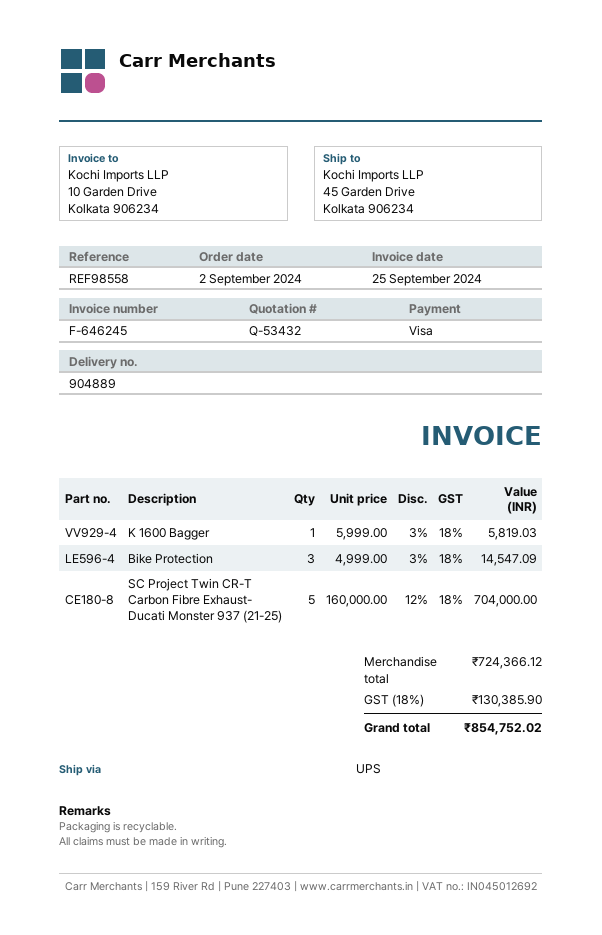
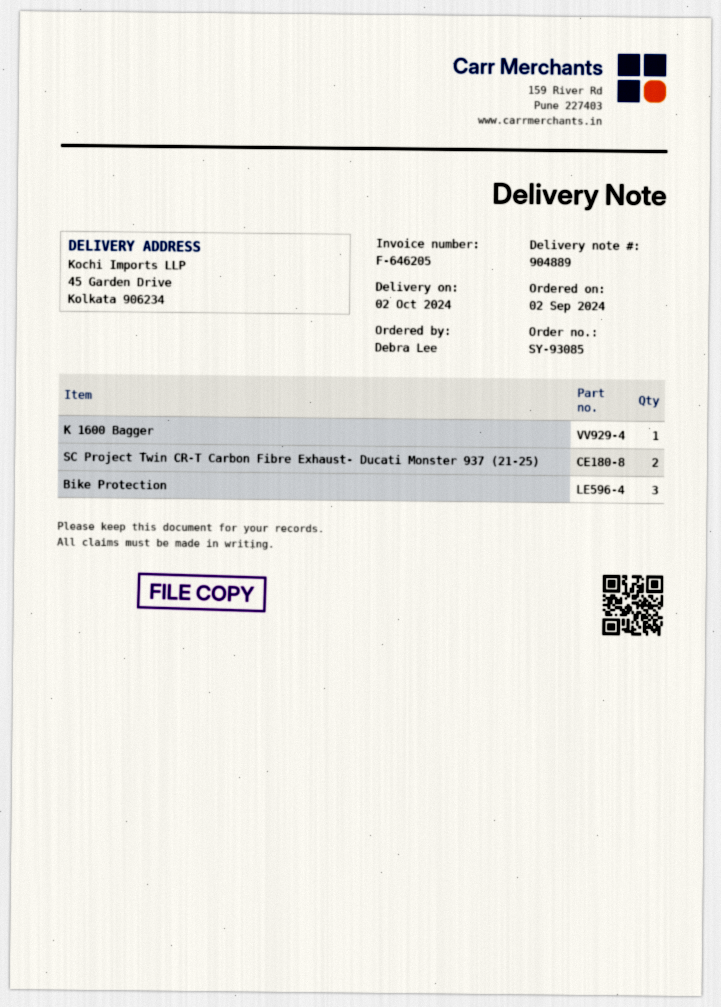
invoice number: F-646245 -> F-646205
SC Project Twin CR-T Carbon Fibre Exhaust- Ducati Monster 937 (21-25): 5 -> 2

